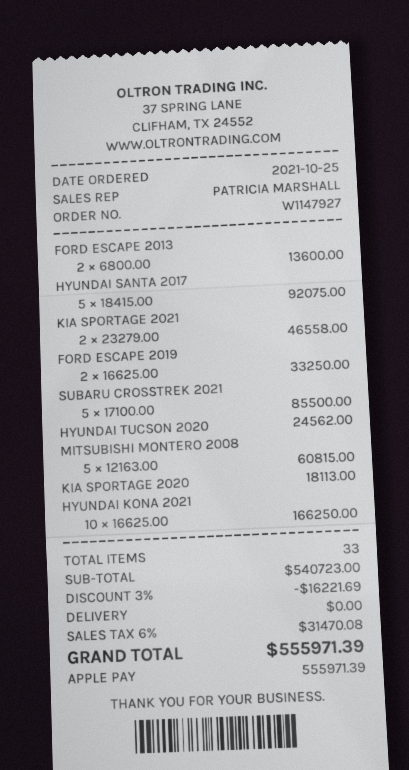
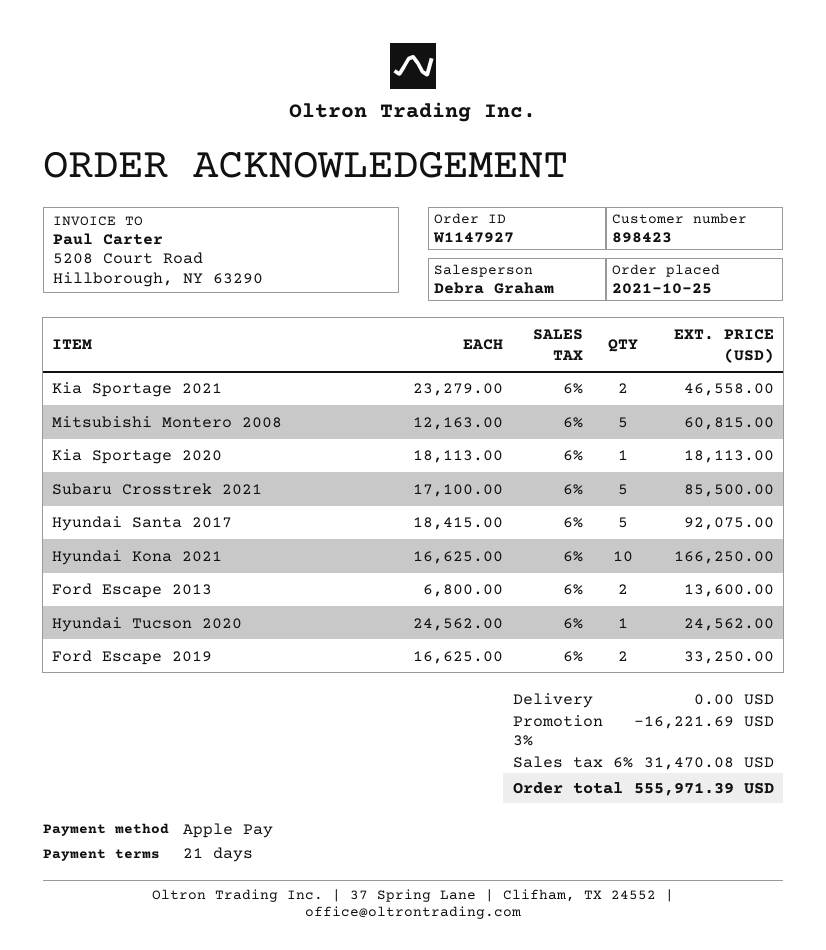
sales rep: PATRICIA MARSHALL -> Debra Graham

